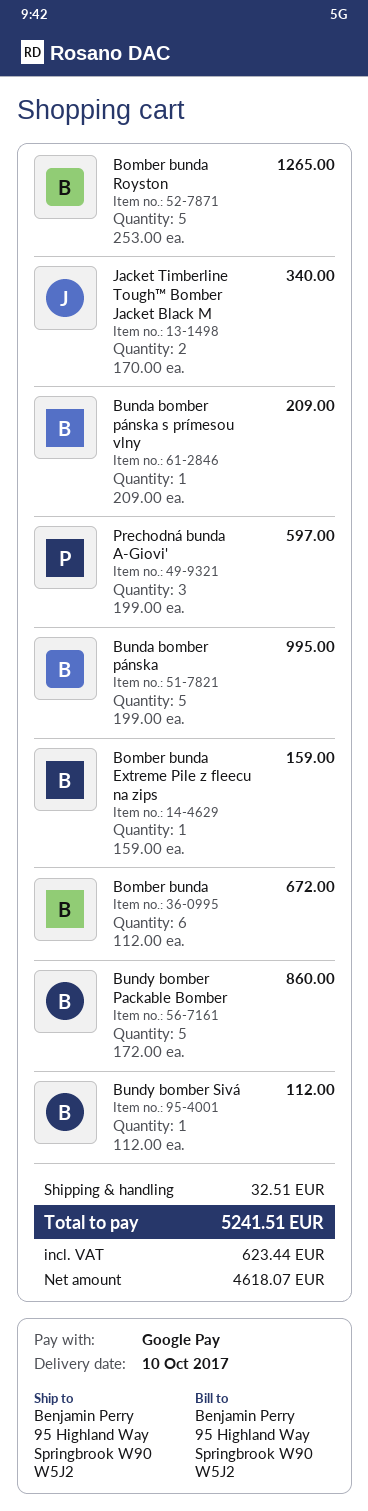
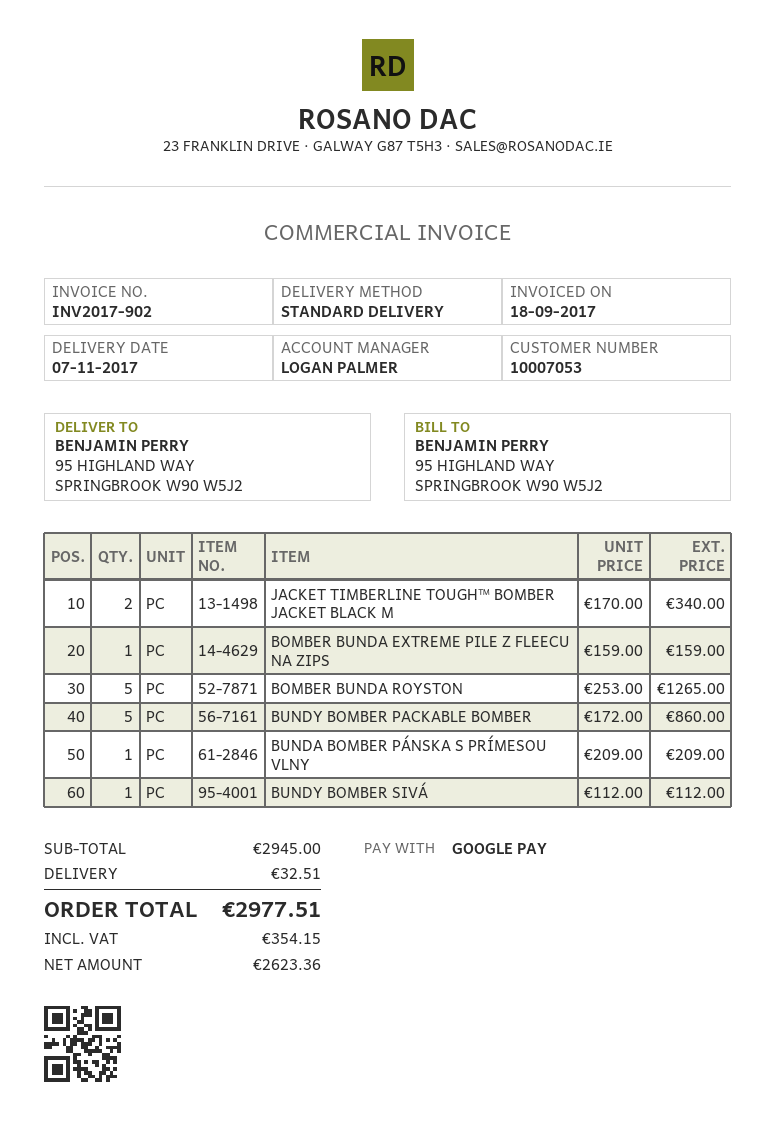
delivery date: 2017-10-10 -> 2017-11-07
Prechodná bunda A-Giovi': 3 x 199.00 = 597.00 -> none
Bunda bomber pánska: 5 x 199.00 = 995.00 -> none
Bomber bunda: 6 x 112.00 = 672.00 -> none
net: 4618.07 -> 2623.36
tax: 623.44 -> 354.15
total: 5241.51 -> 2977.51

